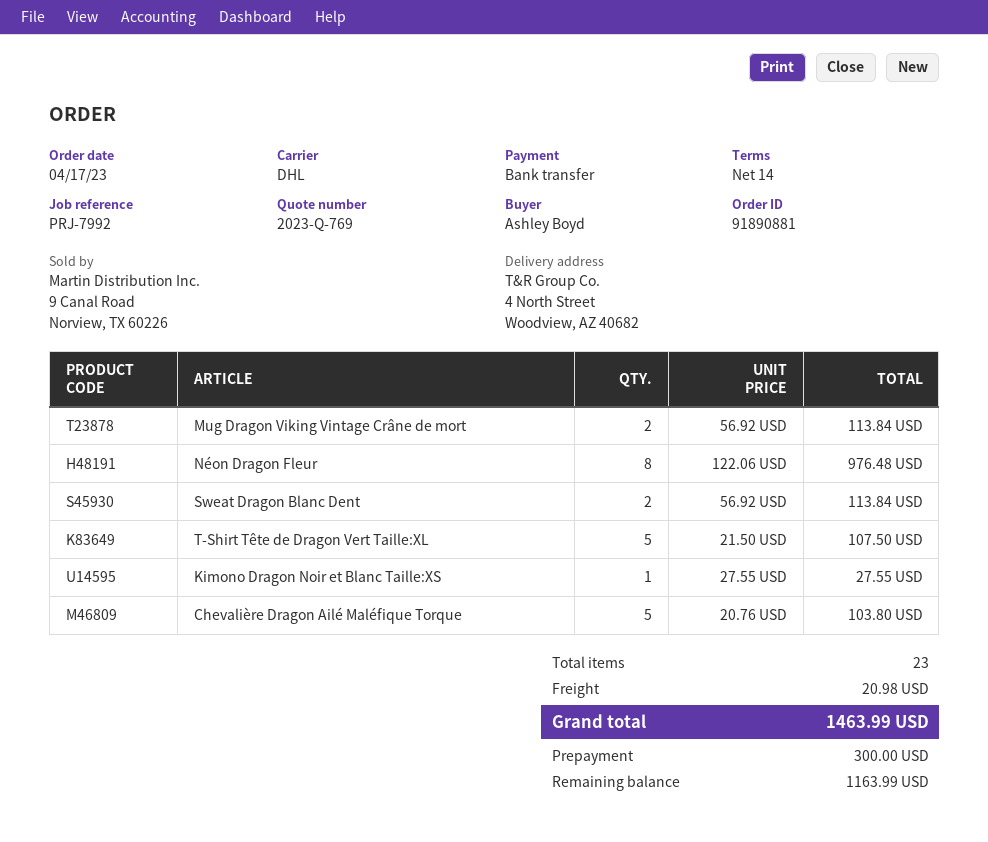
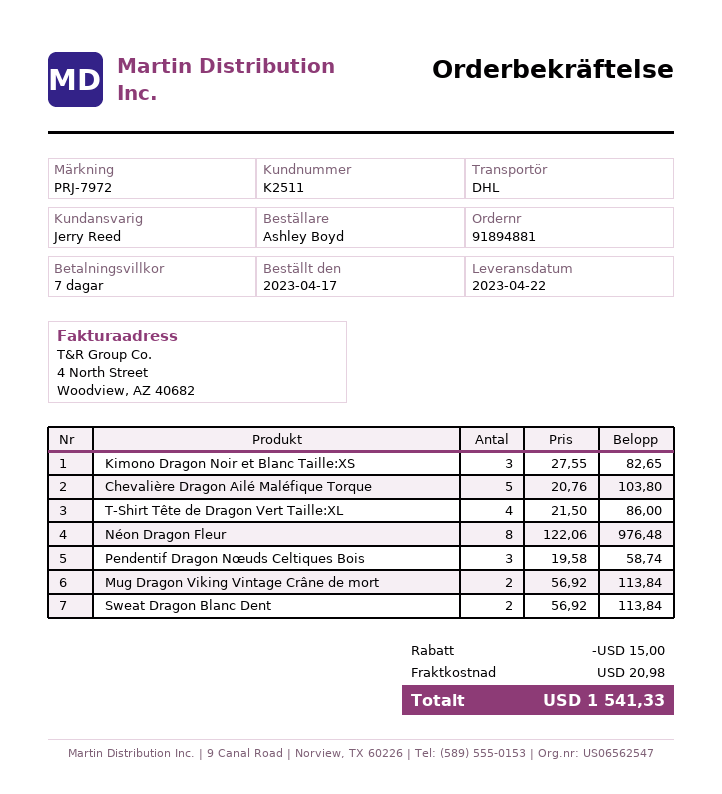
order number: 91890881 -> 91894881
payment terms: 14 days -> 7 days
reference: PRJ-7992 -> PRJ-7972
T-Shirt Tête de Dragon Vert Taille:XL: 5 x 21.50 = 107.50 -> 4 x 21.50 = 86.00
Kimono Dragon Noir et Blanc Taille:XS: 1 x 27.55 = 27.55 -> 3 x 27.55 = 82.65
Pendentif Dragon Nœuds Celtiques Bois: none -> 3 x 19.58 = 58.74
discount: none -> 15.00
total: 1463.99 -> 1541.33

